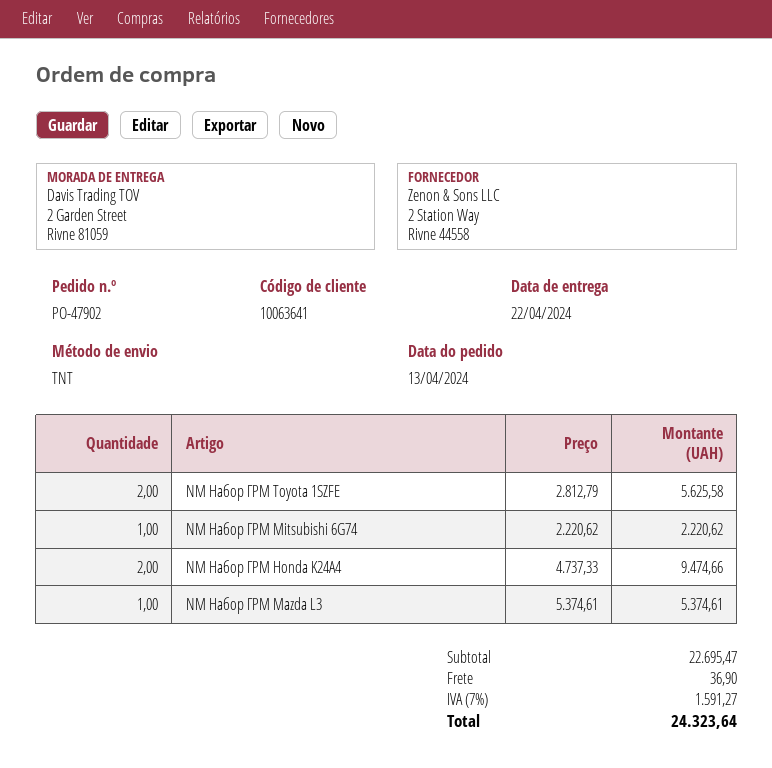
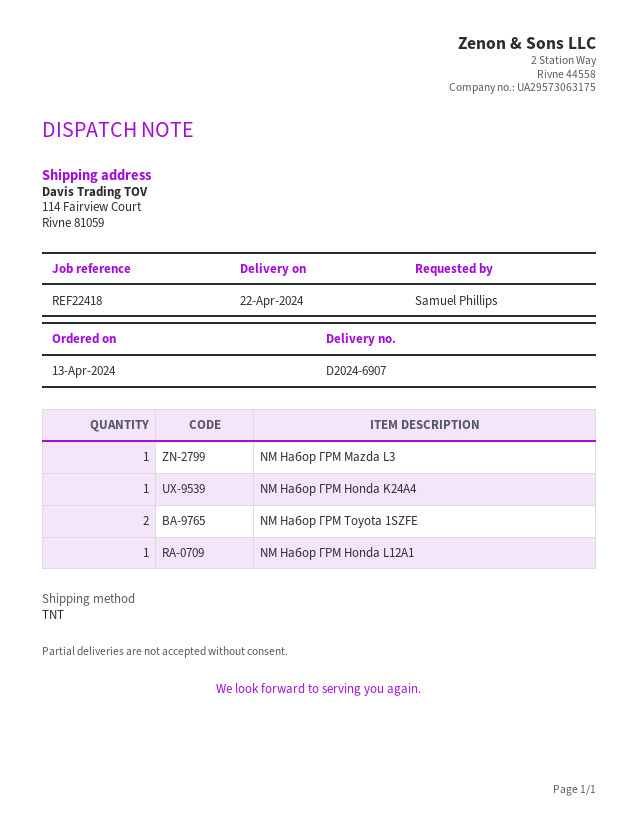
ship to: 2 Garden Street, Rivne 81059 -> 114 Fairview Court, Rivne 81059
NM Набор ГРМ Mitsubishi 6G74: 1 -> none
NM Набор ГРМ Honda K24A4: 2 -> 1
NM Набор ГРМ Honda L12A1: none -> 1

